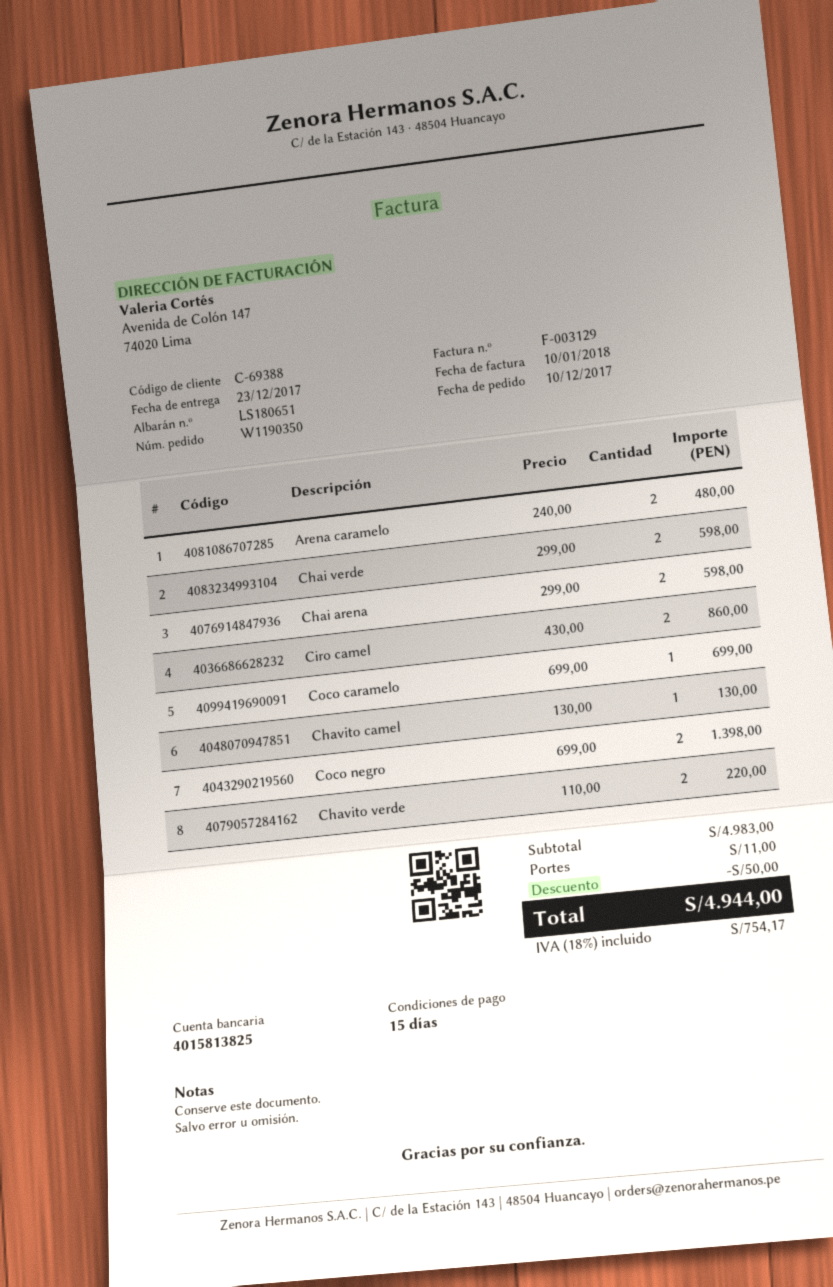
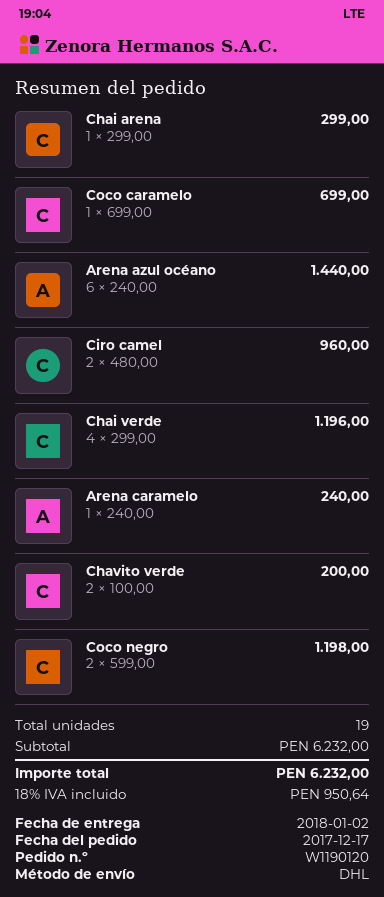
order number: W1190350 -> W1190120
order date: 2017-12-10 -> 2017-12-17
delivery date: 2017-12-23 -> 2018-01-02
Arena caramelo: 2 x 240.00 = 480.00 -> 1 x 240.00 = 240.00
Chai verde: 2 x 299.00 = 598.00 -> 4 x 299.00 = 1196.00
Chai arena: 2 x 299.00 = 598.00 -> 1 x 299.00 = 299.00
Ciro camel: 2 x 430.00 = 860.00 -> 2 x 480.00 = 960.00
Chavito camel: 1 x 130.00 = 130.00 -> none
Coco negro: 2 x 699.00 = 1398.00 -> 2 x 599.00 = 1198.00
Chavito verde: 2 x 110.00 = 220.00 -> 2 x 100.00 = 200.00
Arena azul océano: none -> 6 x 240.00 = 1440.00
subtotal: 4983.00 -> 6232.00
discount: 50.00 -> none
shipping: 11.00 -> none
tax: 18% = 754.17 -> 18% = 950.64
total: 4944.00 -> 6232.00

